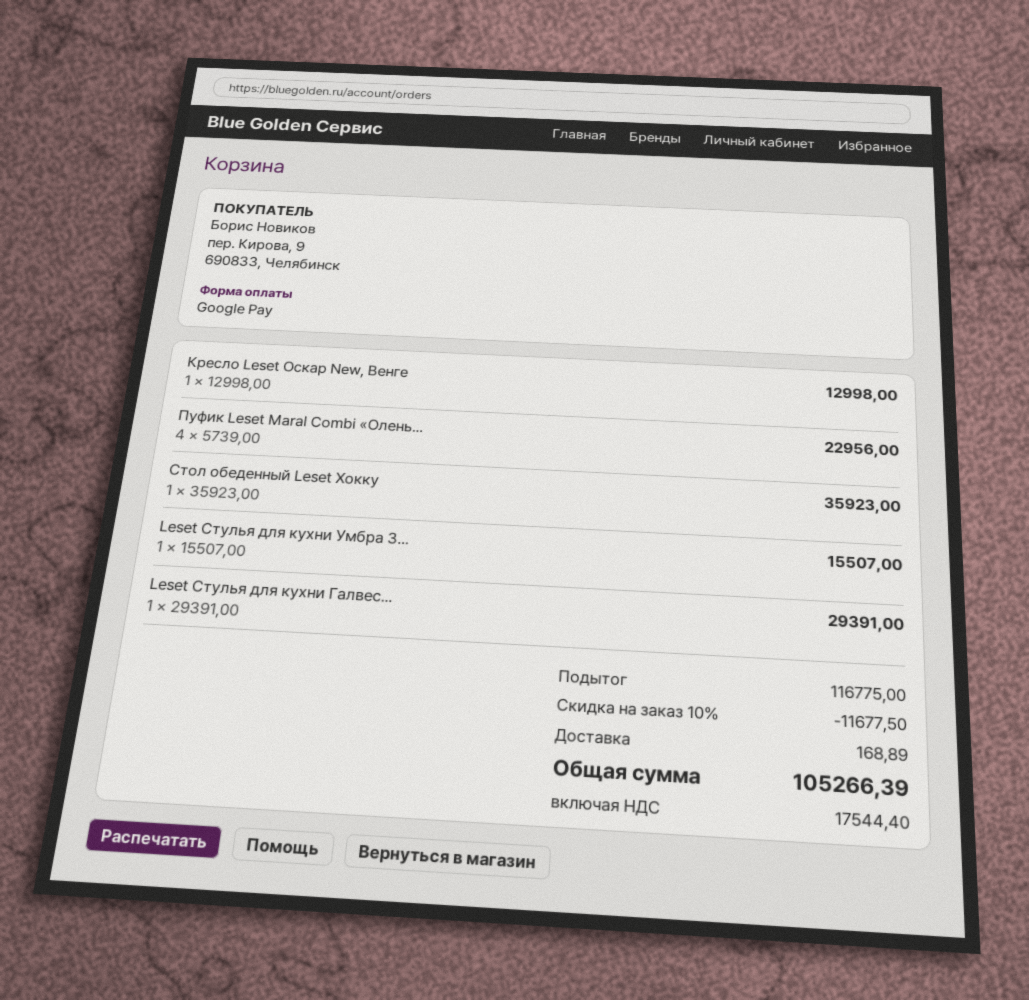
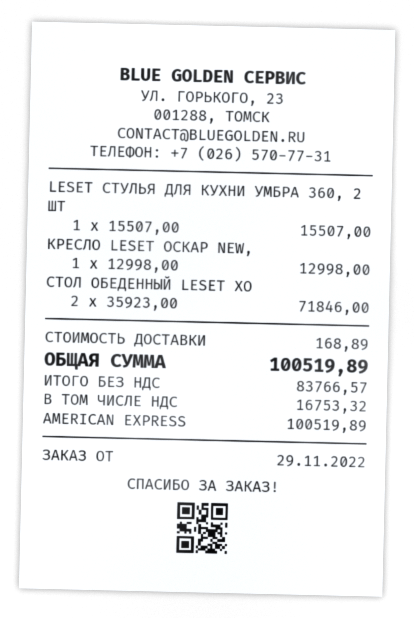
payment method: Google Pay -> American Express
Пуфик Leset Maral Combi «Олень...: 4 x 5739.00 = 22956.00 -> none
Стол обеденный Leset Хокку: 1 x 35923.00 = 35923.00 -> 2 x 35923.00 = 71846.00
Leset Стулья для кухни Галвес...: 1 x 29391.00 = 29391.00 -> none
discount: 10% = 11677.50 -> none
tax: 17544.40 -> 16753.32
total: 105266.39 -> 100519.89

